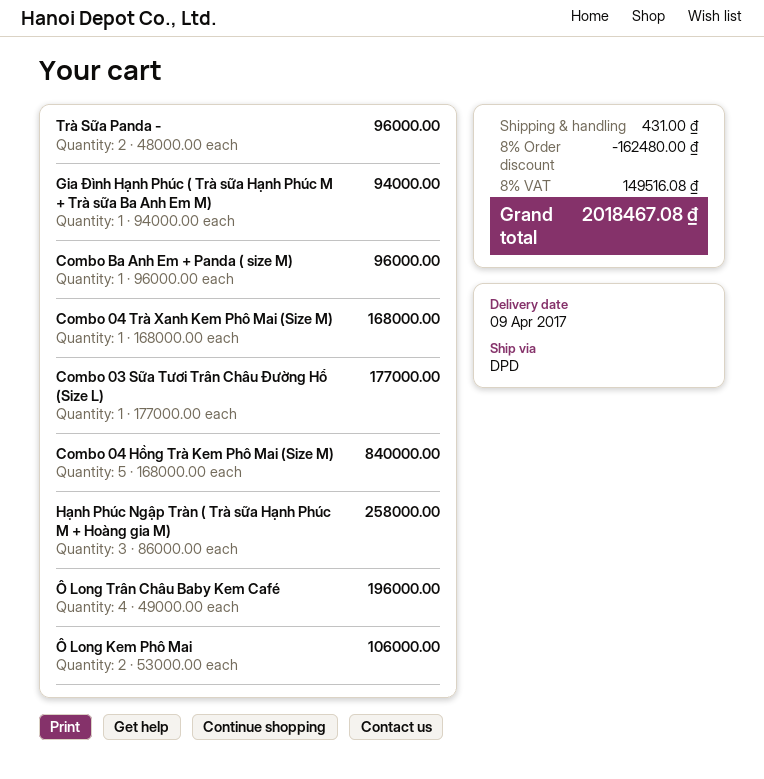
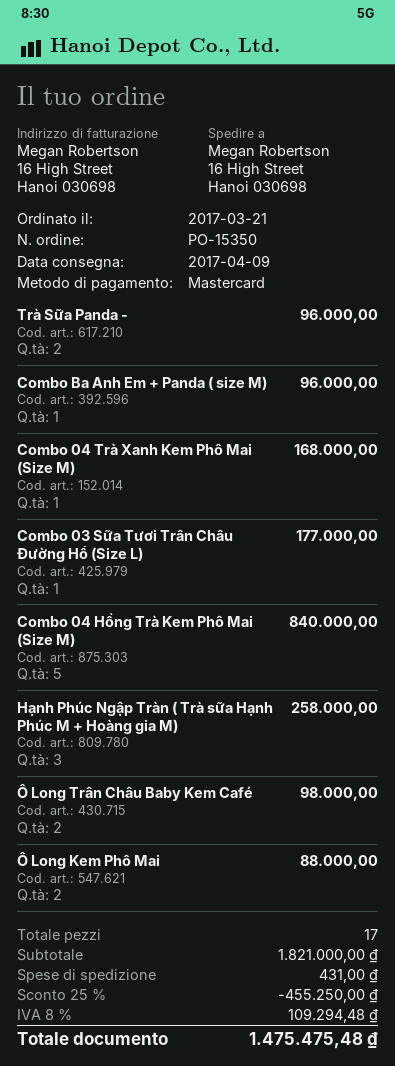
Gia Đình Hạnh Phúc ( Trà sữa Hạnh Phúc M + Trà sữa Ba Anh Em M): 1 for 94000.00 -> none
Ô Long Trân Châu Baby Kem Café: 4 for 196000.00 -> 2 for 98000.00
Ô Long Kem Phô Mai: 2 for 106000.00 -> 2 for 88000.00
discount: 8% = 162480.00 -> 25% = 455250.00
tax: 8% = 149516.08 -> 8% = 109294.48
total: 2018467.08 -> 1475475.48

